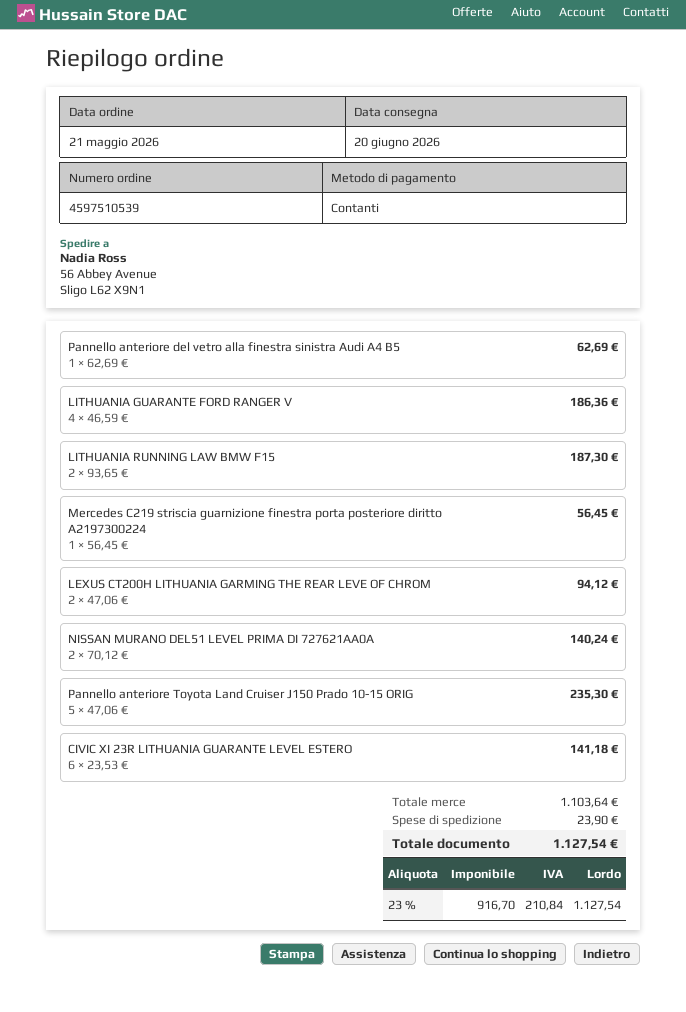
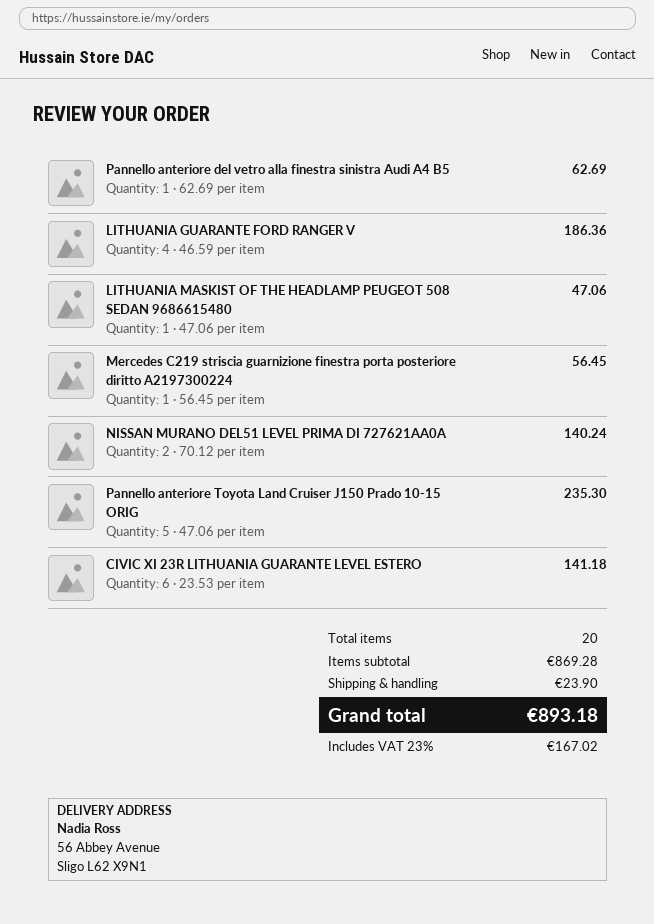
LITHUANIA RUNNING LAW BMW F15: 2 x 93.65 = 187.30 -> none
LEXUS CT200H LITHUANIA GARMING THE REAR LEVE OF CHROM: 2 x 47.06 = 94.12 -> none
LITHUANIA MASKIST OF THE HEADLAMP PEUGEOT 508 SEDAN 9686615480: none -> 1 x 47.06 = 47.06
subtotal: 1103.64 -> 869.28
tax: 23% = 210.84 -> 23% = 167.02
total: 1127.54 -> 893.18

